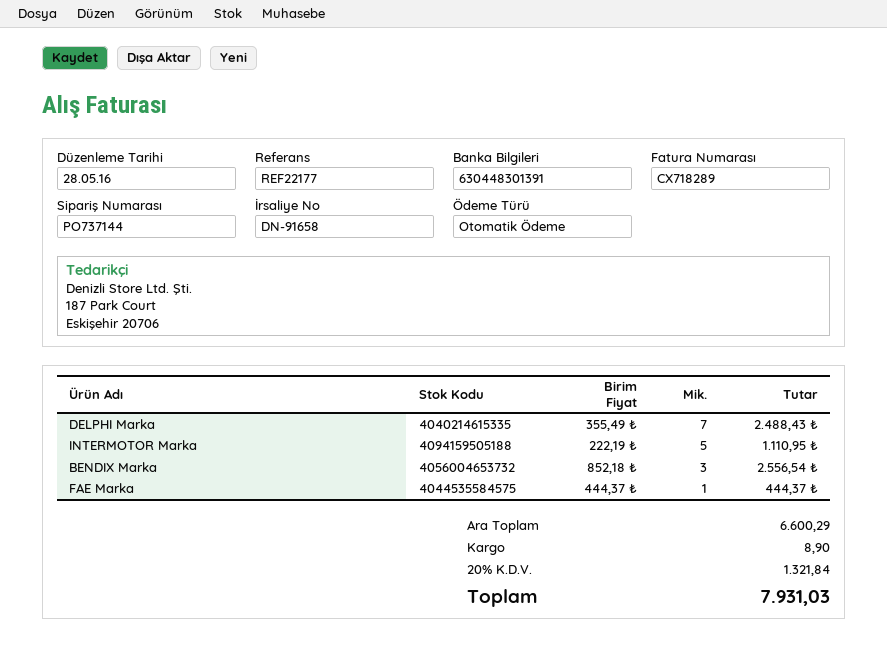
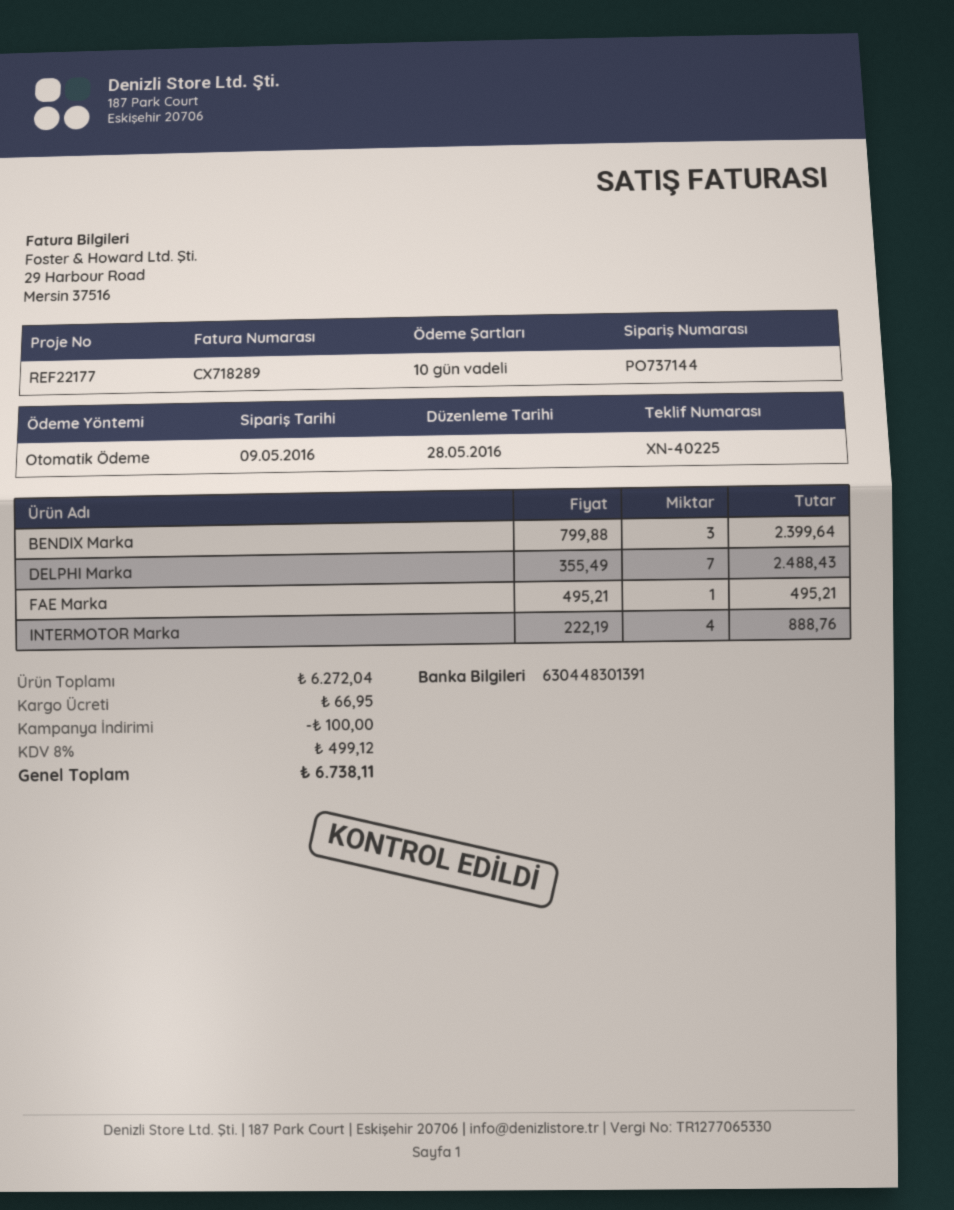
INTERMOTOR Marka: 5 x 222.19 = 1110.95 -> 4 x 222.19 = 888.76
BENDIX Marka: 3 x 852.18 = 2556.54 -> 3 x 799.88 = 2399.64
FAE Marka: 1 x 444.37 = 444.37 -> 1 x 495.21 = 495.21
subtotal: 6600.29 -> 6272.04
discount: none -> 100.00
shipping: 8.90 -> 66.95
tax: 20% = 1321.84 -> 8% = 499.12
total: 7931.03 -> 6738.11

